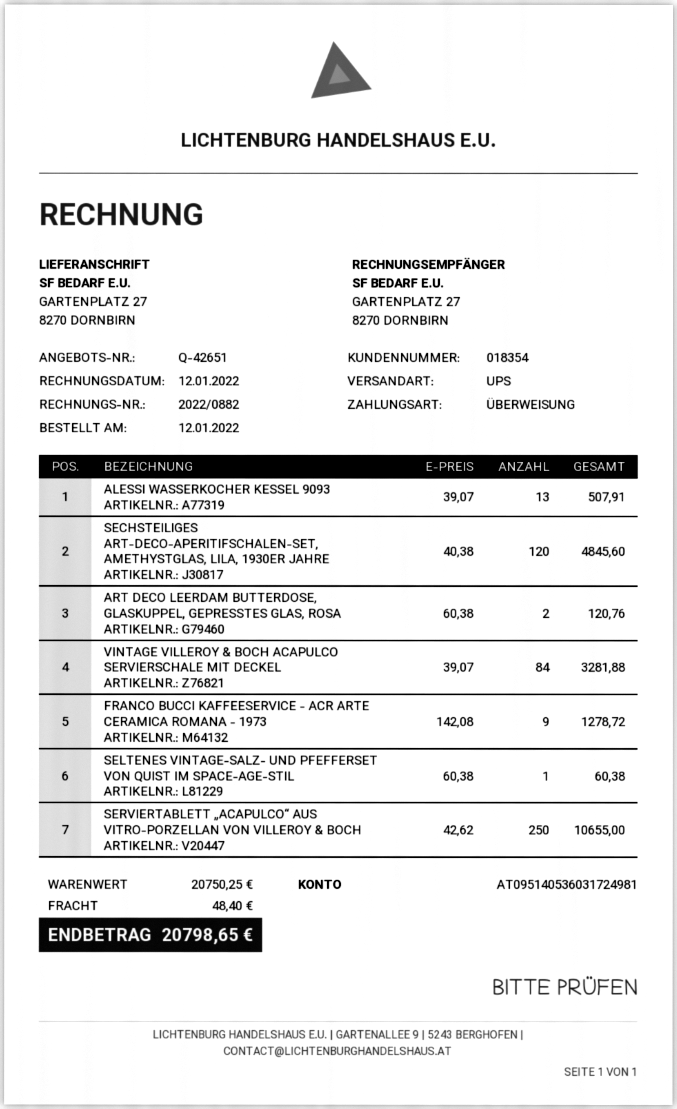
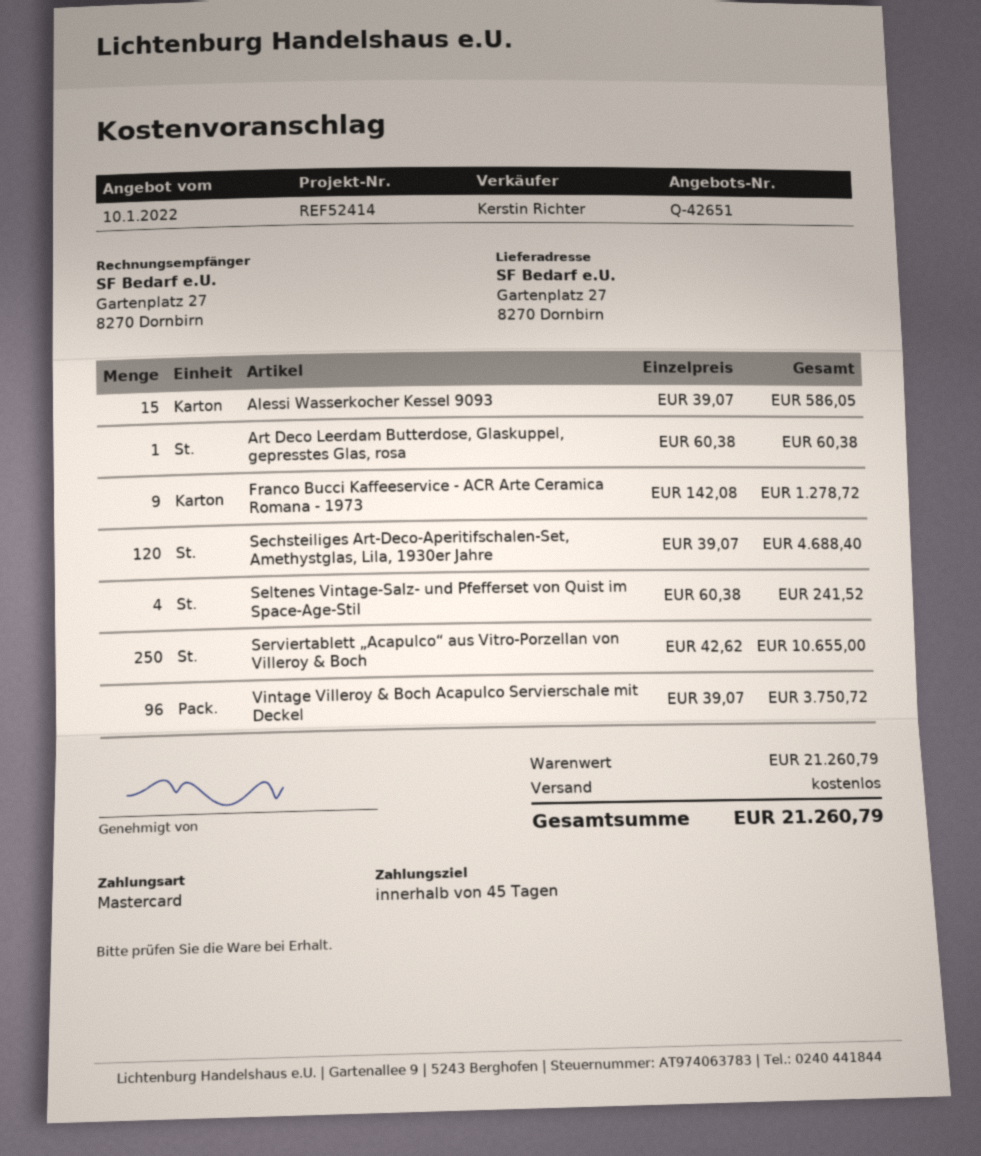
payment method: bank transfer -> Mastercard
ALESSI WASSERKOCHER KESSEL 9093: 13 x 39.07 = 507.91 -> 15 x 39.07 = 586.05
SECHSTEILIGES ART-DECO-APERITIFSCHALEN-SET, AMETHYSTGLAS, LILA, 1930ER JAHRE: 120 x 40.38 = 4845.60 -> 120 x 39.07 = 4688.40
ART DECO LEERDAM BUTTERDOSE, GLASKUPPEL, GEPRESSTES GLAS, ROSA: 2 x 60.38 = 120.76 -> 1 x 60.38 = 60.38
VINTAGE VILLEROY & BOCH ACAPULCO SERVIERSCHALE MIT DECKEL: 84 x 39.07 = 3281.88 -> 96 x 39.07 = 3750.72
SELTENES VINTAGE-SALZ- UND PFEFFERSET VON QUIST IM SPACE-AGE-STIL: 1 x 60.38 = 60.38 -> 4 x 60.38 = 241.52
subtotal: 20750.25 -> 21260.79
shipping: 48.40 -> 0.00
total: 20798.65 -> 21260.79

